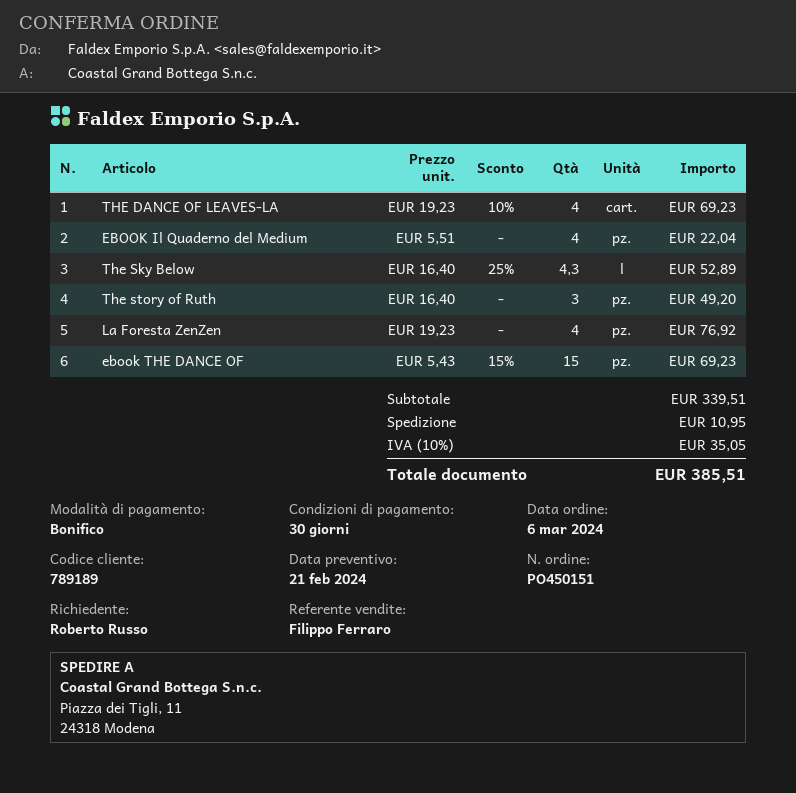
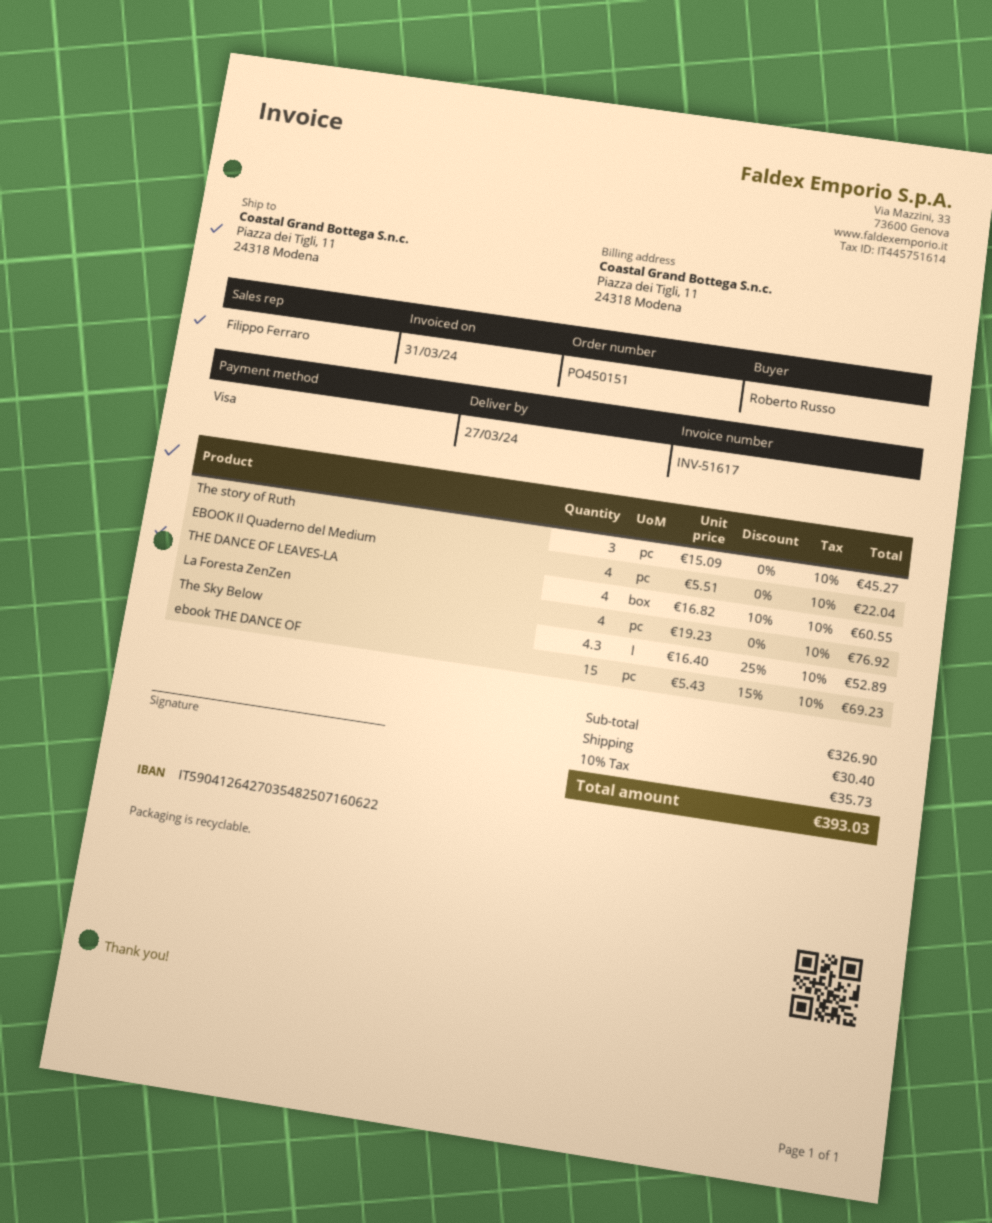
payment method: bank transfer -> Visa
THE DANCE OF LEAVES-LA: 4 x 19.23 - 10% = 69.23 -> 4 x 16.82 - 10% = 60.55
The story of Ruth: 3 x 16.40 = 49.20 -> 3 x 15.09 = 45.27
subtotal: 339.51 -> 326.90
shipping: 10.95 -> 30.40
tax: 10% = 35.05 -> 10% = 35.73
total: 385.51 -> 393.03

